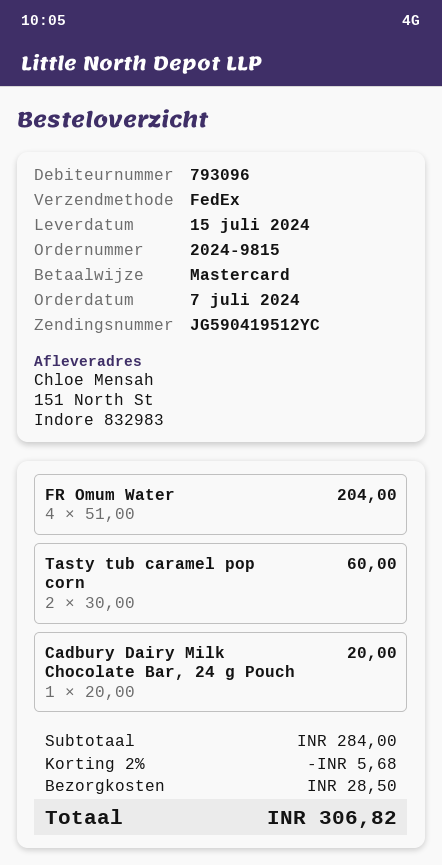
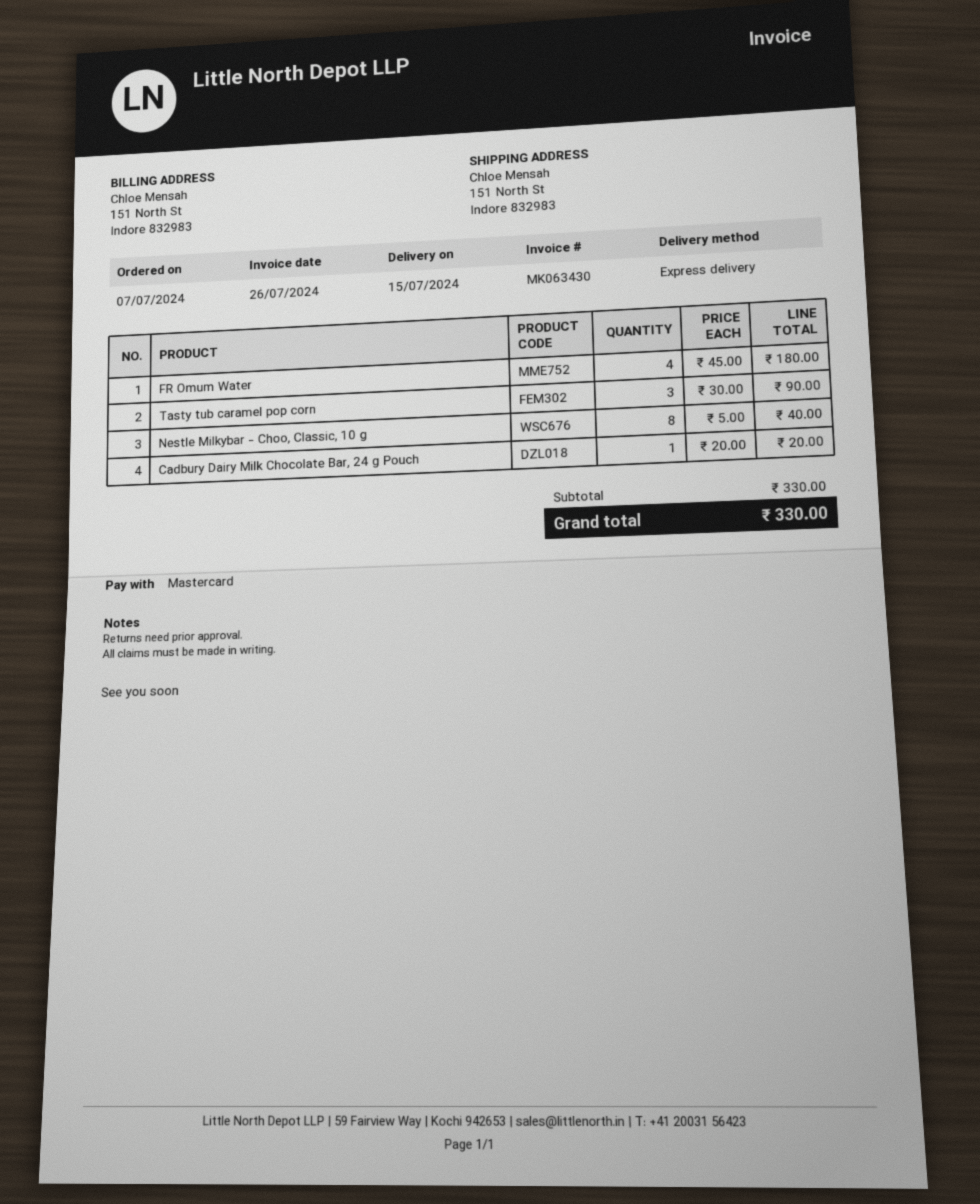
shipping method: FedEx -> express
FR Omum Water: 4 x 51.00 = 204.00 -> 4 x 45.00 = 180.00
Tasty tub caramel pop corn: 2 x 30.00 = 60.00 -> 3 x 30.00 = 90.00
Nestle Milkybar - Choo, Classic, 10 g: none -> 8 x 5.00 = 40.00
subtotal: 284.00 -> 330.00
discount: 2% = 5.68 -> none
shipping: 28.50 -> none
total: 306.82 -> 330.00

